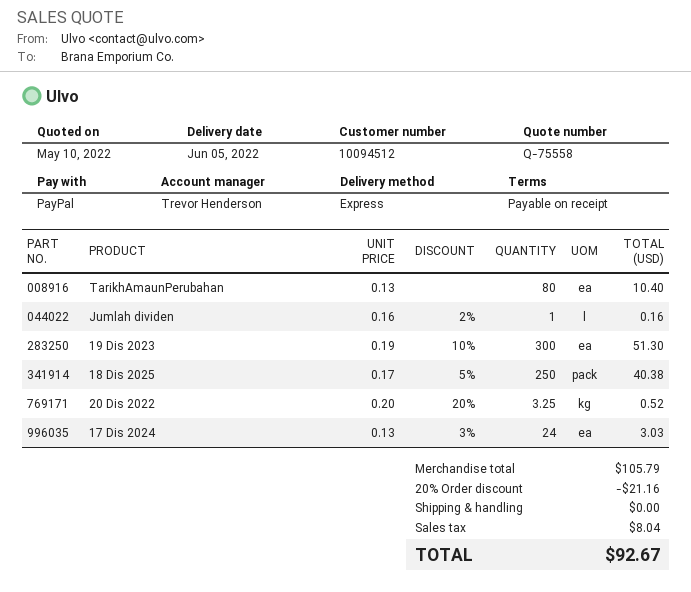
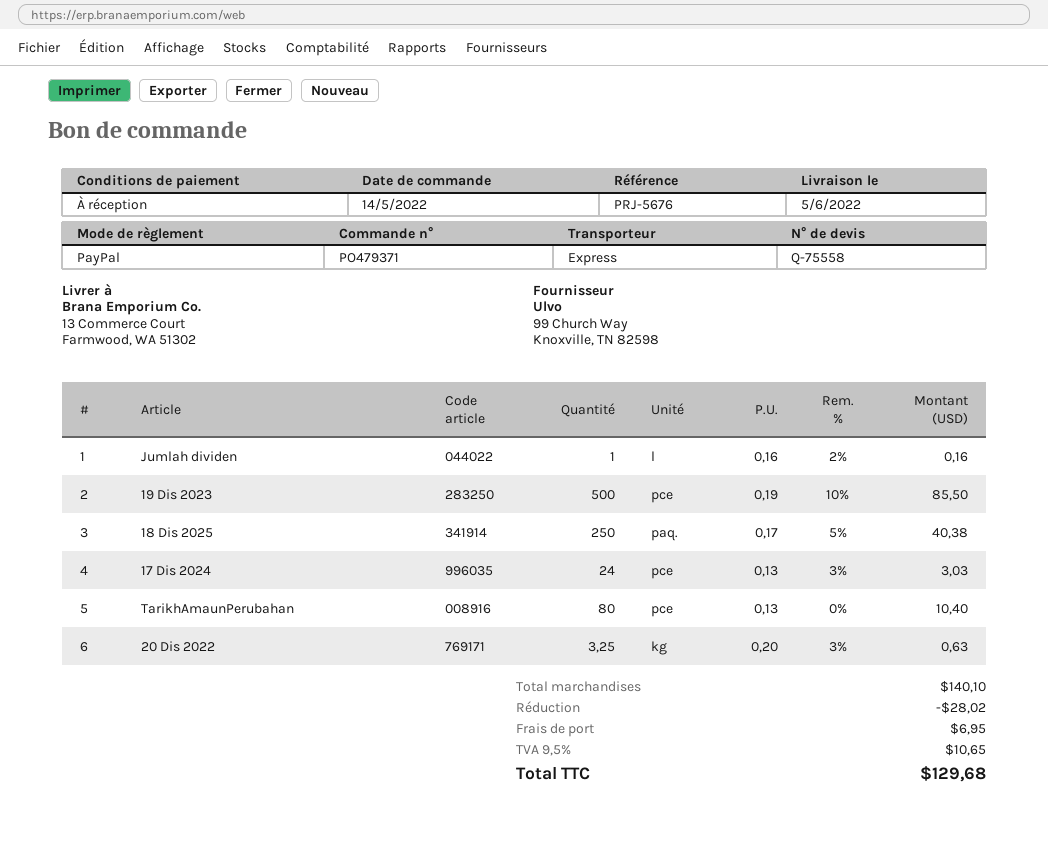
19 Dis 2023: 300 x 0.19 - 10% = 51.30 -> 500 x 0.19 - 10% = 85.50
20 Dis 2022: 3.25 x 0.20 - 20% = 0.52 -> 3.25 x 0.20 - 3% = 0.63
subtotal: 105.79 -> 140.10
discount: 21.16 -> 28.02
shipping: 0.00 -> 6.95
tax: 8.04 -> 10.65
total: 92.67 -> 129.68

